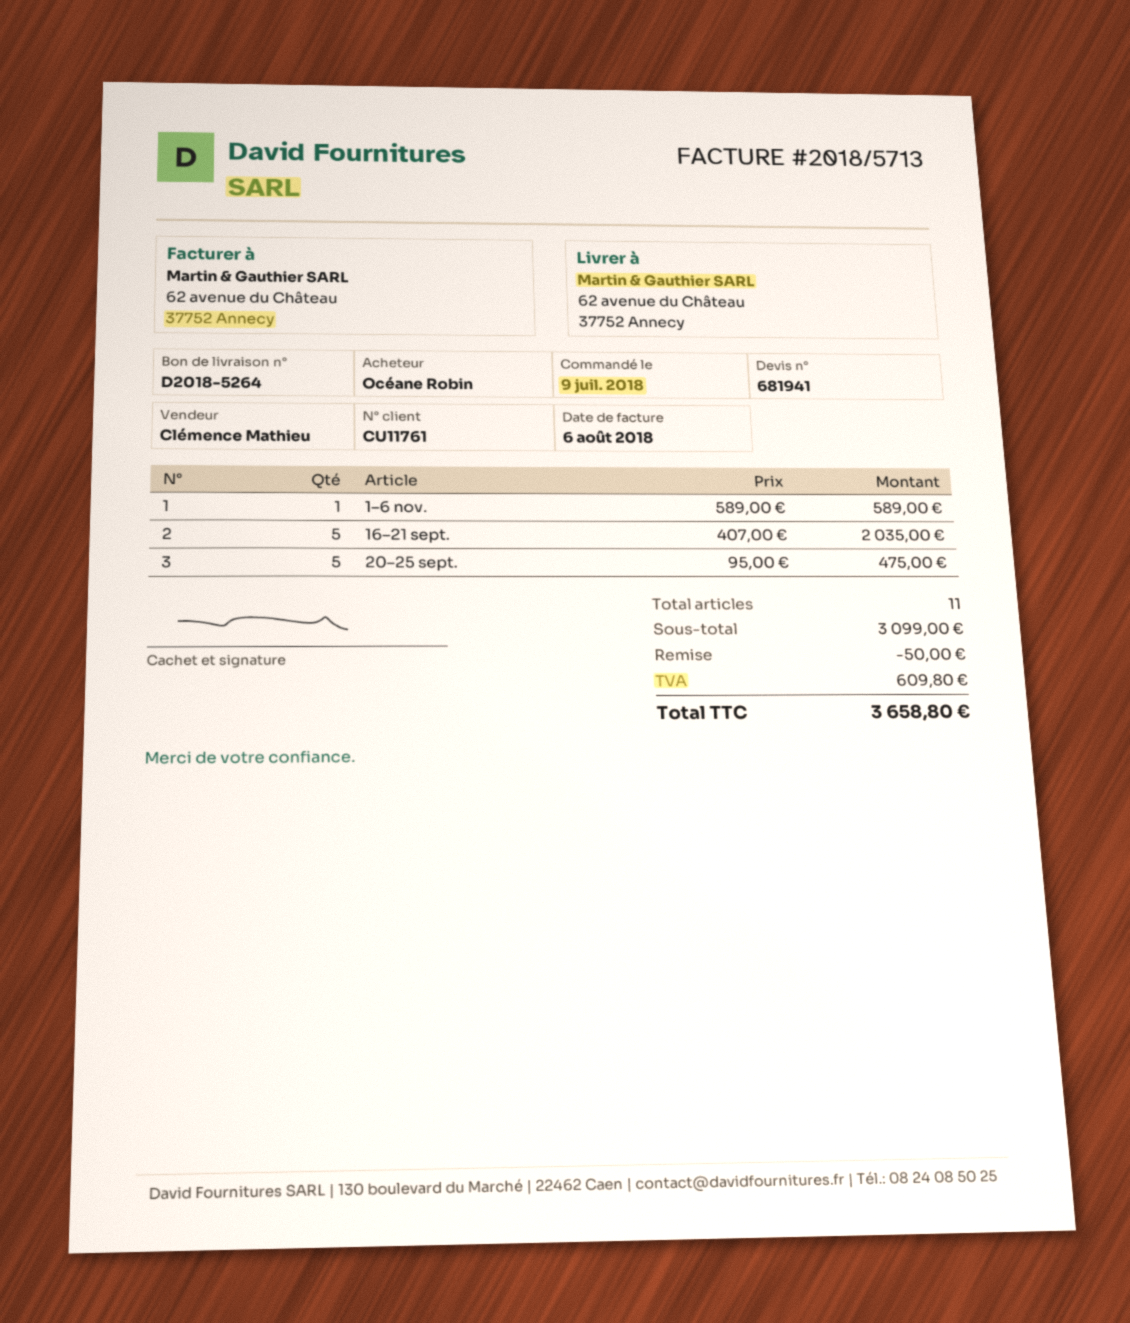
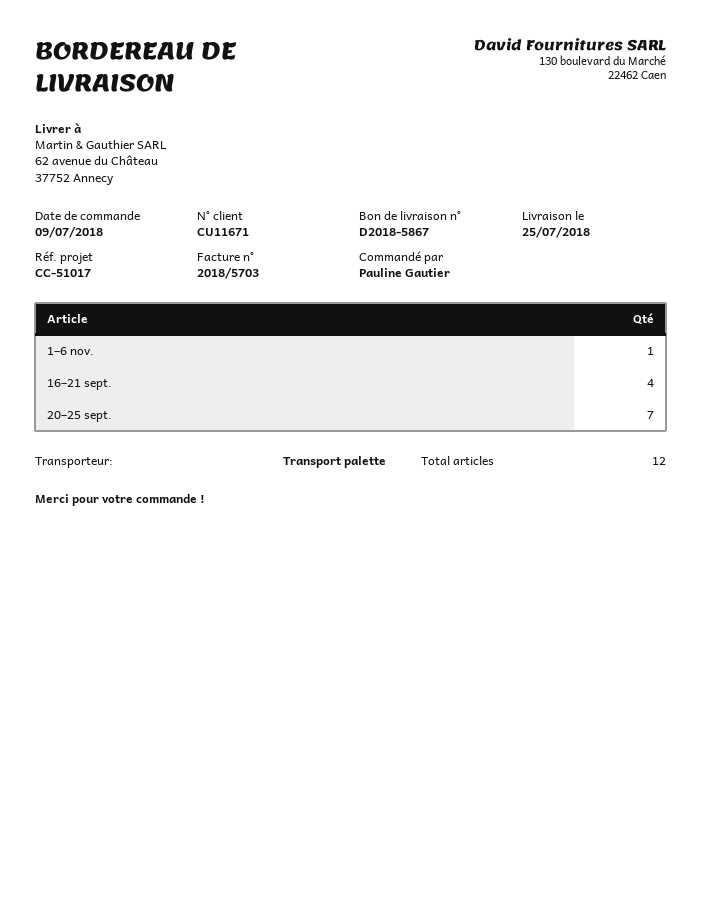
delivery note number: D2018-5264 -> D2018-5867
invoice number: 2018/5713 -> 2018/5703
customer number: CU11761 -> CU11671
ordered by: Océane Robin -> Pauline Gautier
16–21 sept.: 5 -> 4
20–25 sept.: 5 -> 7
total quantity: 11 -> 12

